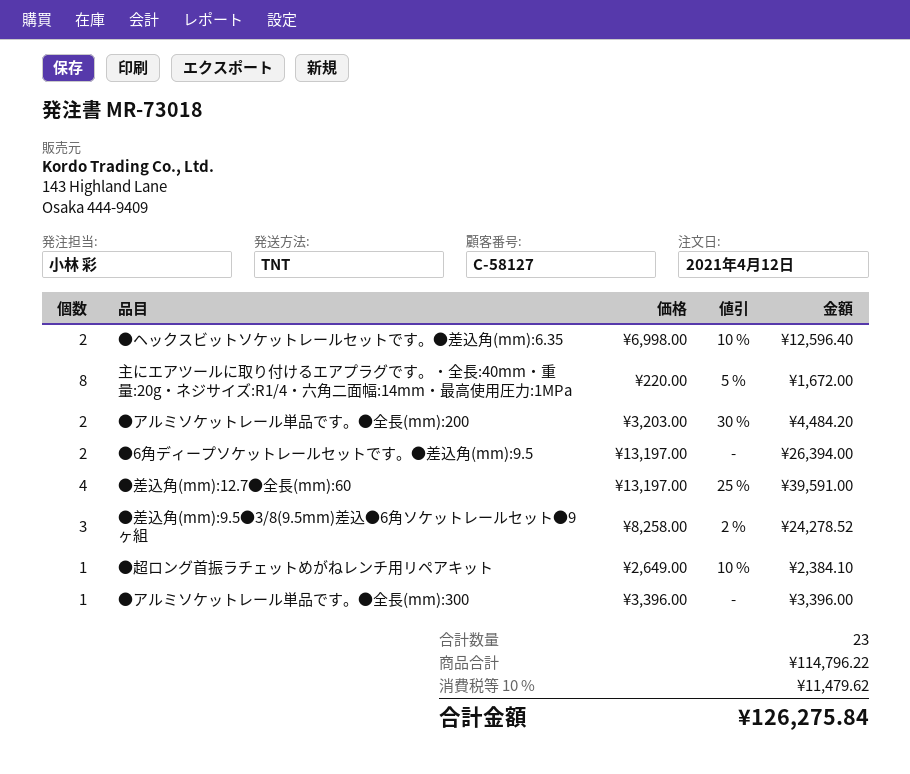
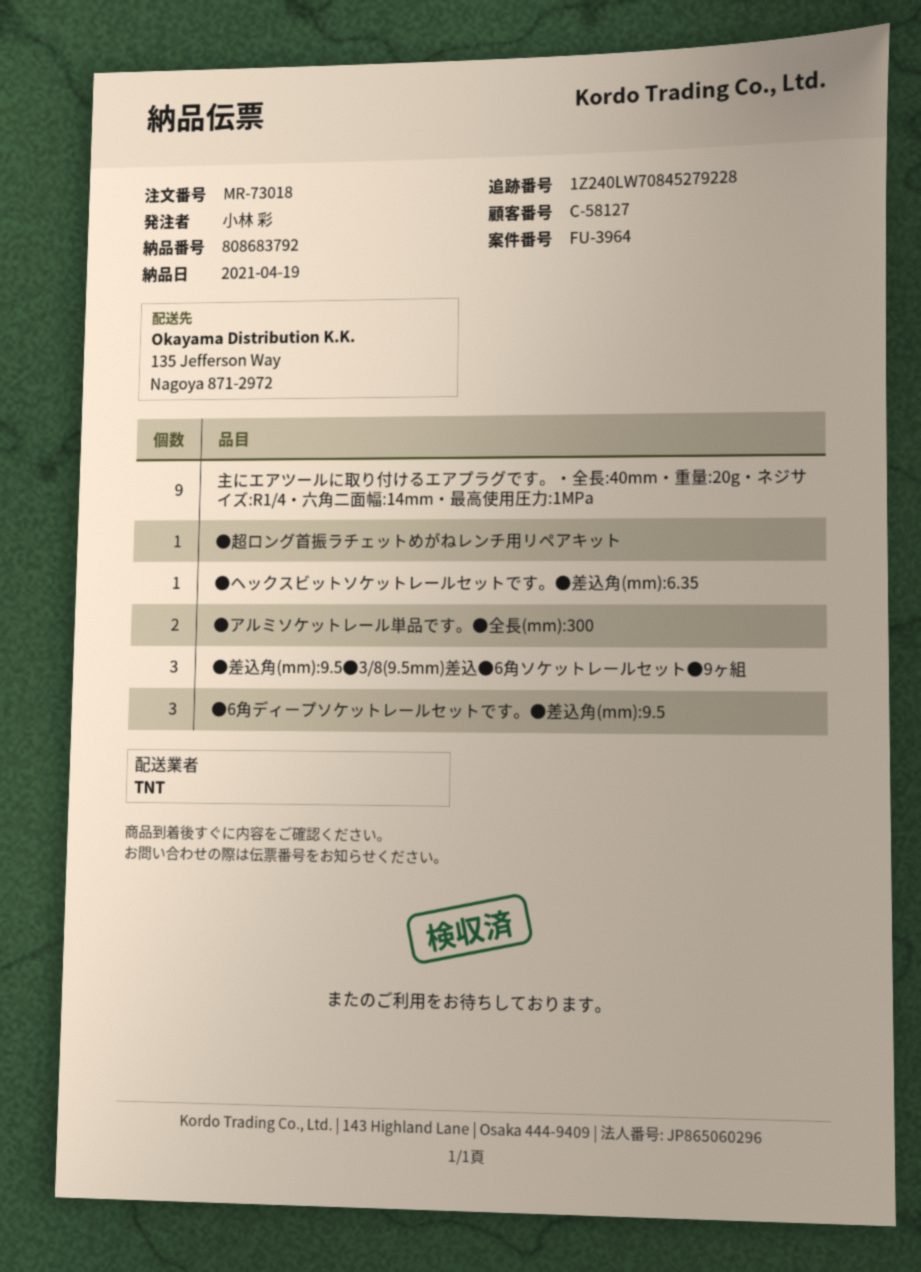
●ヘックスビットソケットレールセットです。●差込角(mm):6.35: 2 -> 1
主にエアツールに取り付けるエアプラグです。・全長:40mm・重量:20g・ネジサイズ:R1/4・六角二面幅:14mm・最高使用圧力:1MPa: 8 -> 9
●アルミソケットレール単品です。●全長(mm):200: 2 -> none
●6角ディープソケットレールセットです。●差込角(mm):9.5: 2 -> 3
●差込角(mm):12.7●全長(mm):60: 4 -> none
●アルミソケットレール単品です。●全長(mm):300: 1 -> 2

